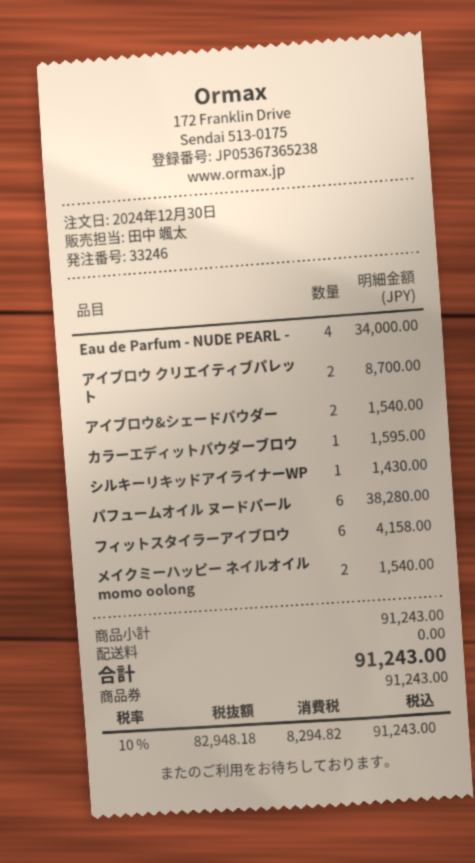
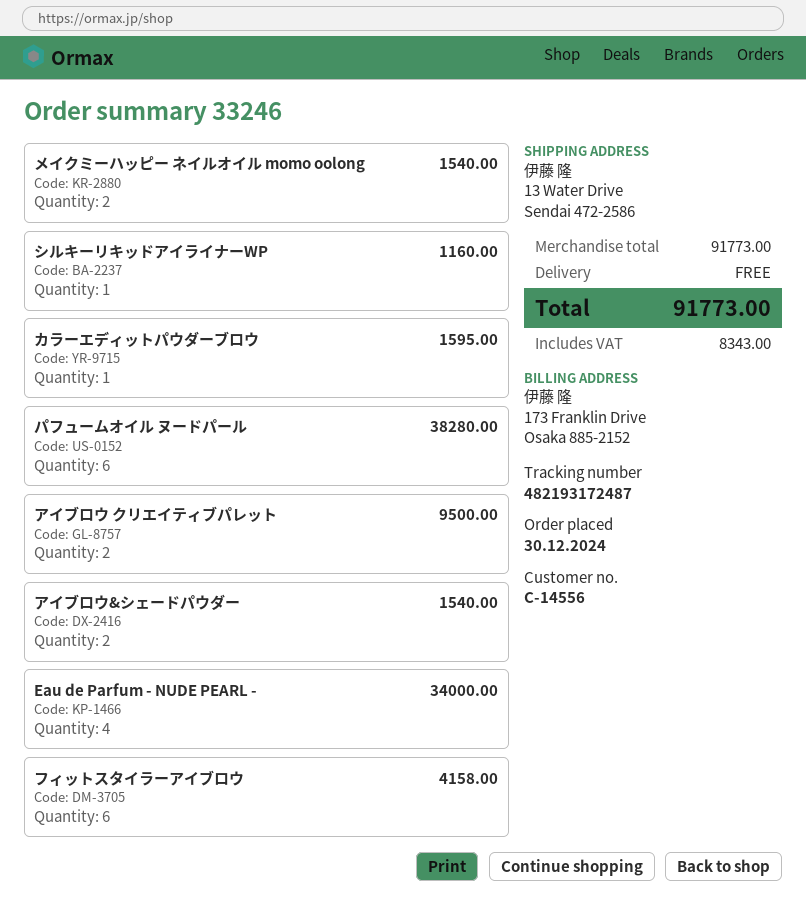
アイブロウ クリエイティブパレット: 2 for 8700.00 -> 2 for 9500.00
シルキーリキッドアイライナーWP: 1 for 1430.00 -> 1 for 1160.00
subtotal: 91243.00 -> 91773.00
tax: 8294.82 -> 8343.00
total: 91243.00 -> 91773.00

